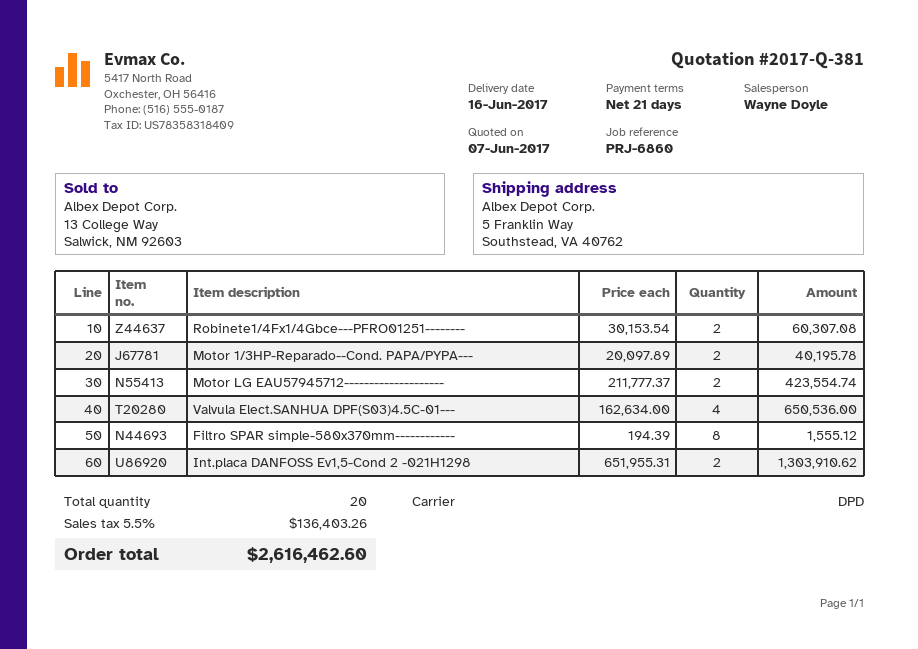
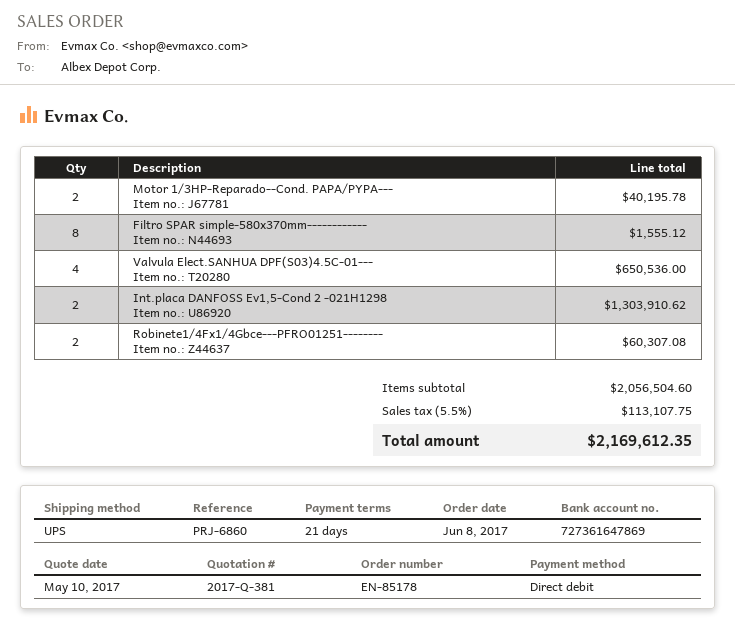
quote date: 2017-06-07 -> 2017-05-10
shipping method: DPD -> UPS
Motor LG EAU57945712--------------------: 2 for 423554.74 -> none
tax: 5.5% = 136403.26 -> 5.5% = 113107.75
total: 2616462.60 -> 2169612.35

